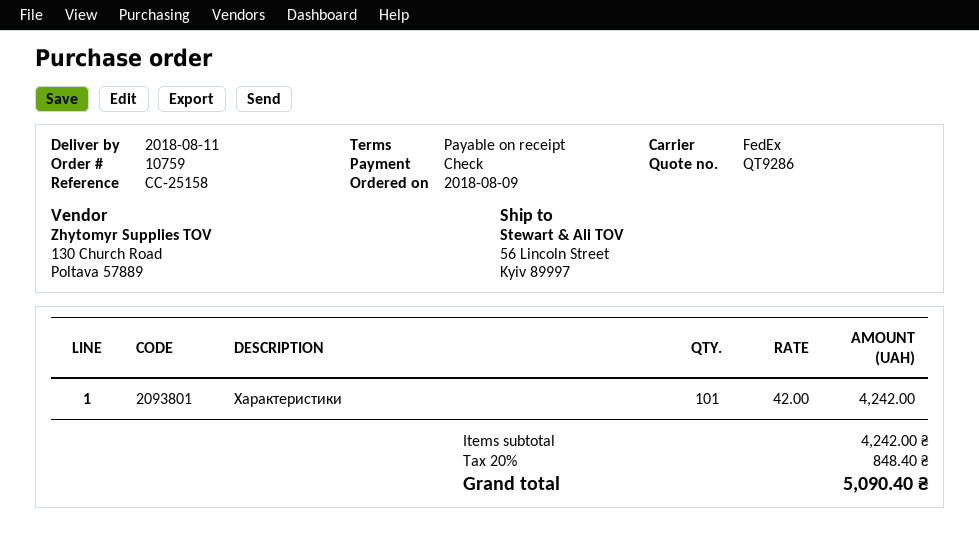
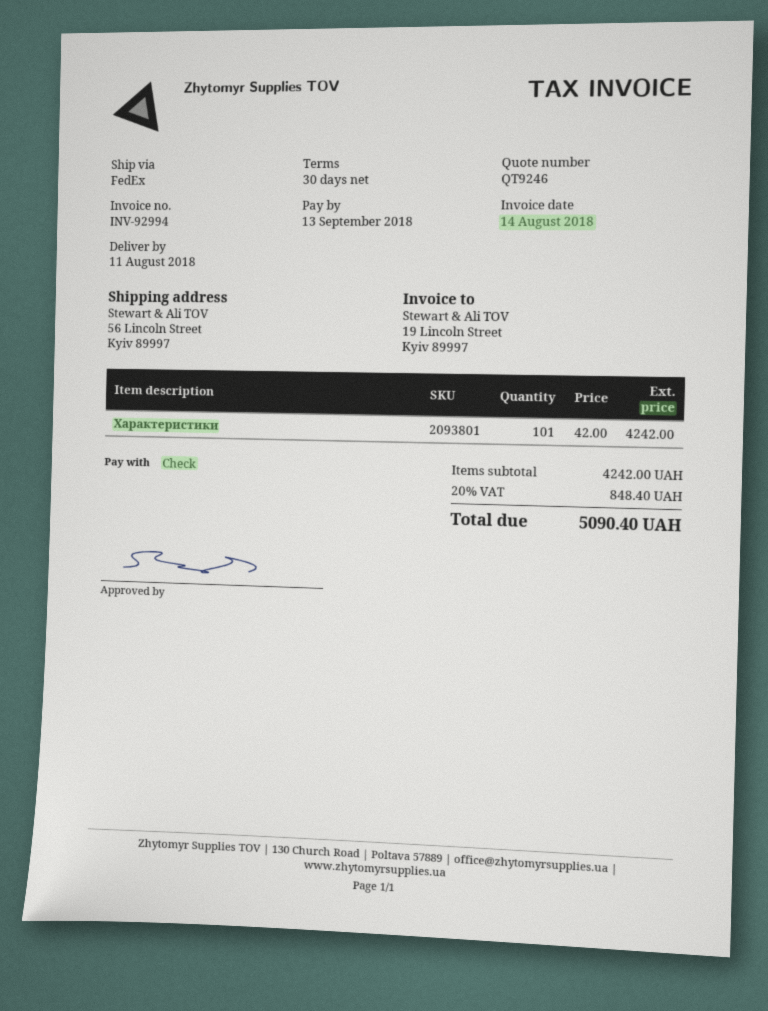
quote number: QT9286 -> QT9246
payment terms: on receipt -> 30 days

